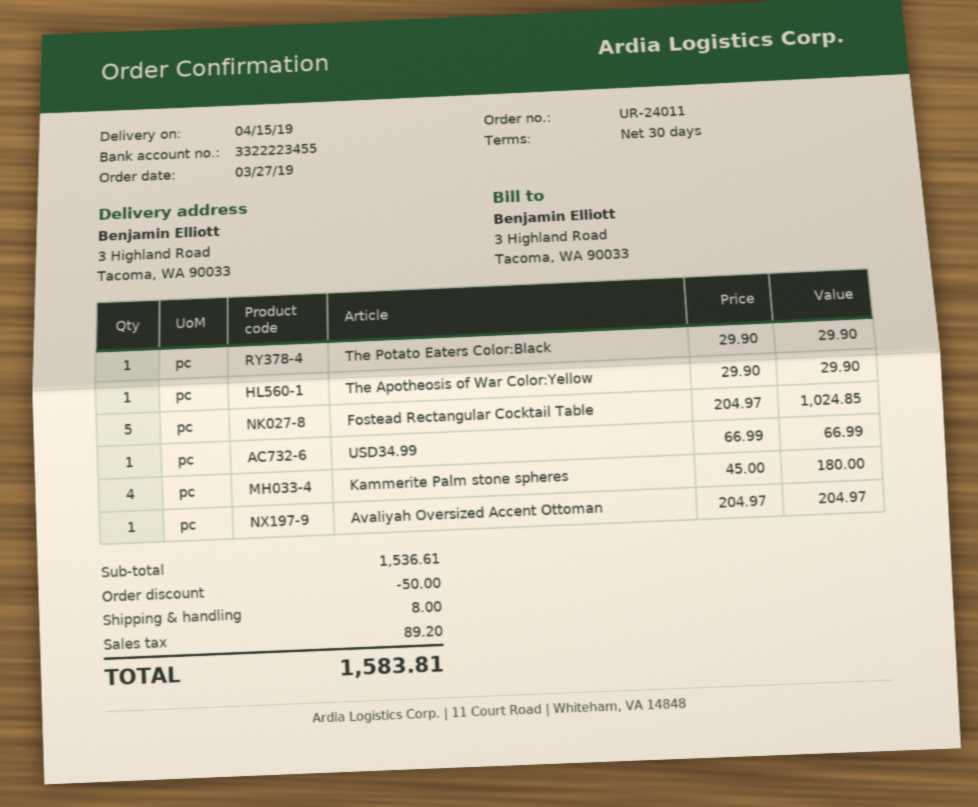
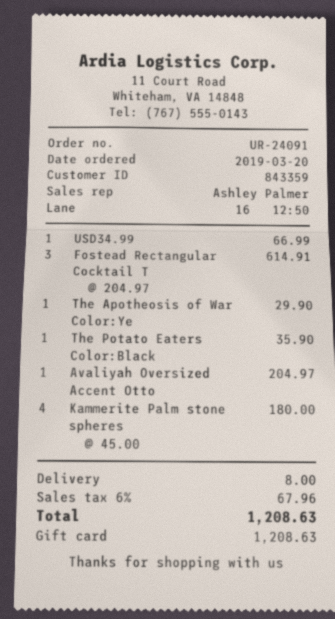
order number: UR-24011 -> UR-24091
order date: 2019-03-27 -> 2019-03-20
The Potato Eaters Color:Black: 1 x 29.90 = 29.90 -> 1 x 35.90 = 35.90
Fostead Rectangular Cocktail Table: 5 x 204.97 = 1024.85 -> 3 x 204.97 = 614.91
discount: 50.00 -> none
tax: 89.20 -> 67.96
total: 1583.81 -> 1208.63

